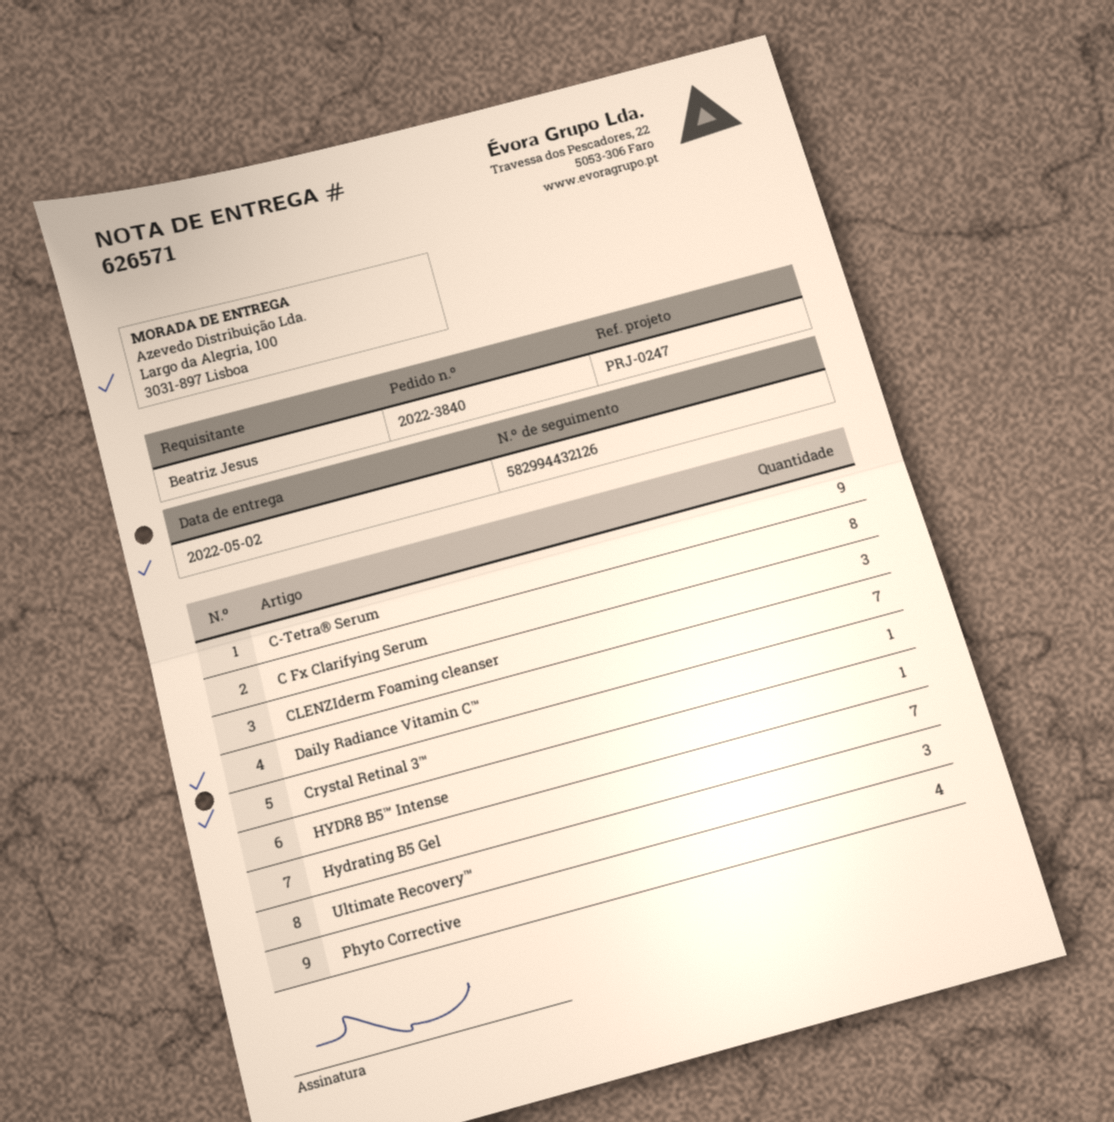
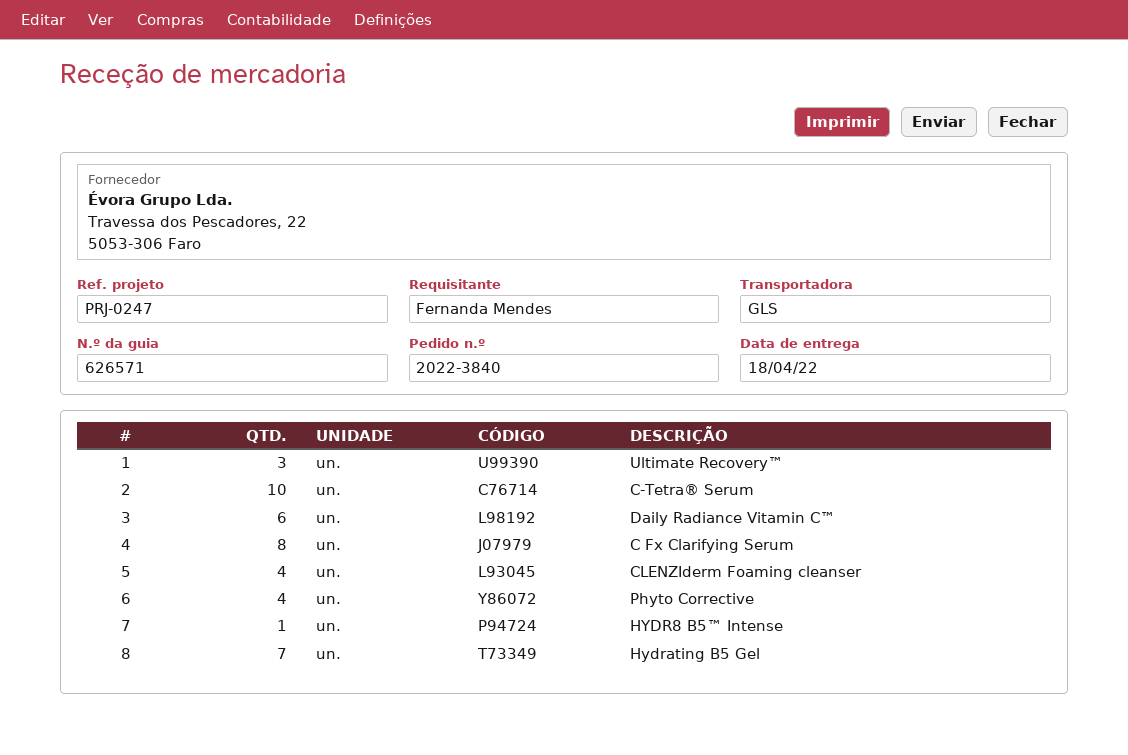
delivery date: 2022-05-02 -> 2022-04-18
ordered by: Beatriz Jesus -> Fernanda Mendes
C-Tetra® Serum: 9 -> 10
CLENZIderm Foaming cleanser: 3 -> 4
Daily Radiance Vitamin C™: 7 -> 6
Crystal Retinal 3™: 1 -> none

